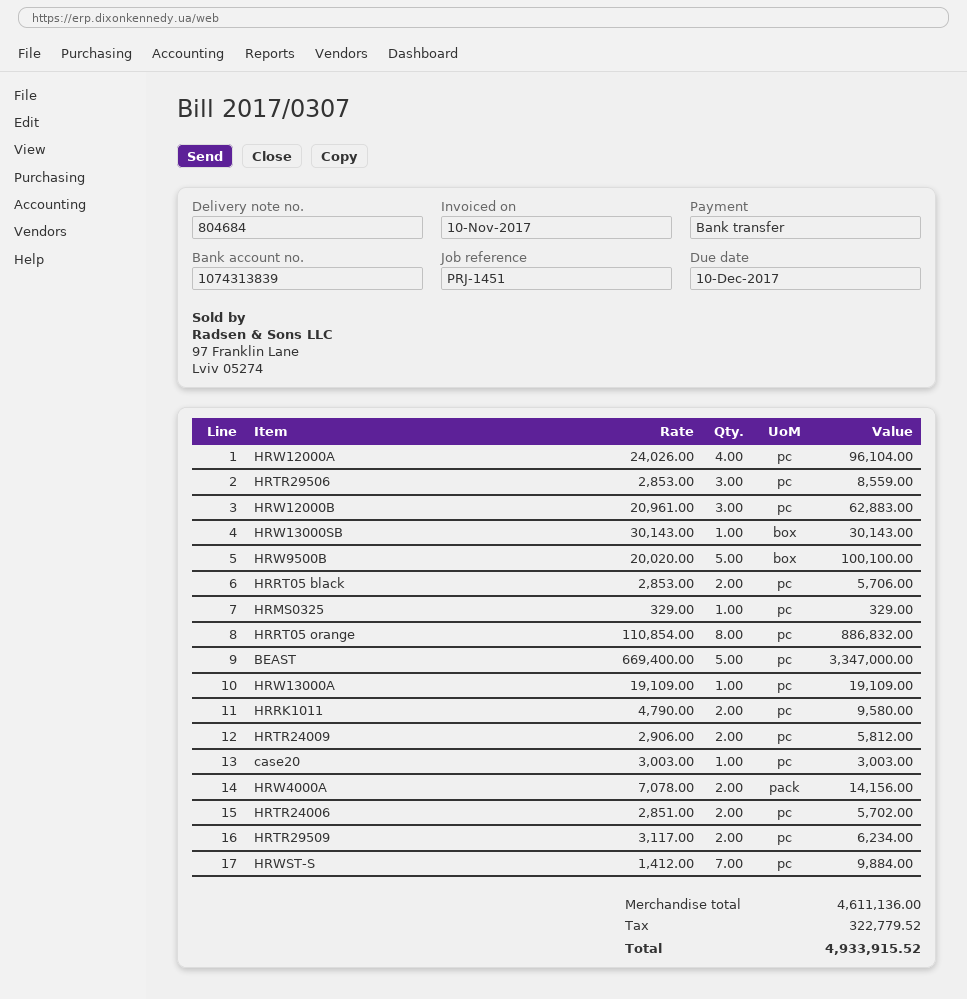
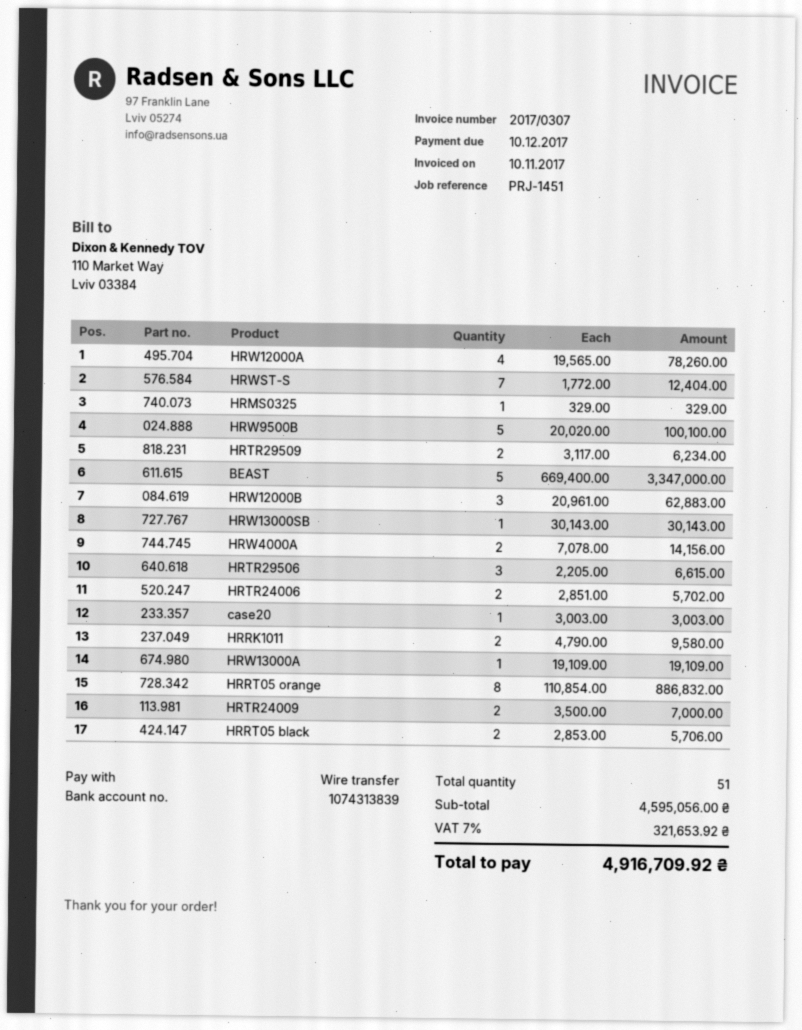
HRW12000A: 4 x 24026.00 = 96104.00 -> 4 x 19565.00 = 78260.00
HRTR29506: 3 x 2853.00 = 8559.00 -> 3 x 2205.00 = 6615.00
HRTR24009: 2 x 2906.00 = 5812.00 -> 2 x 3500.00 = 7000.00
HRWST-S: 7 x 1412.00 = 9884.00 -> 7 x 1772.00 = 12404.00
subtotal: 4611136.00 -> 4595056.00
tax: 322779.52 -> 321653.92
total: 4933915.52 -> 4916709.92

